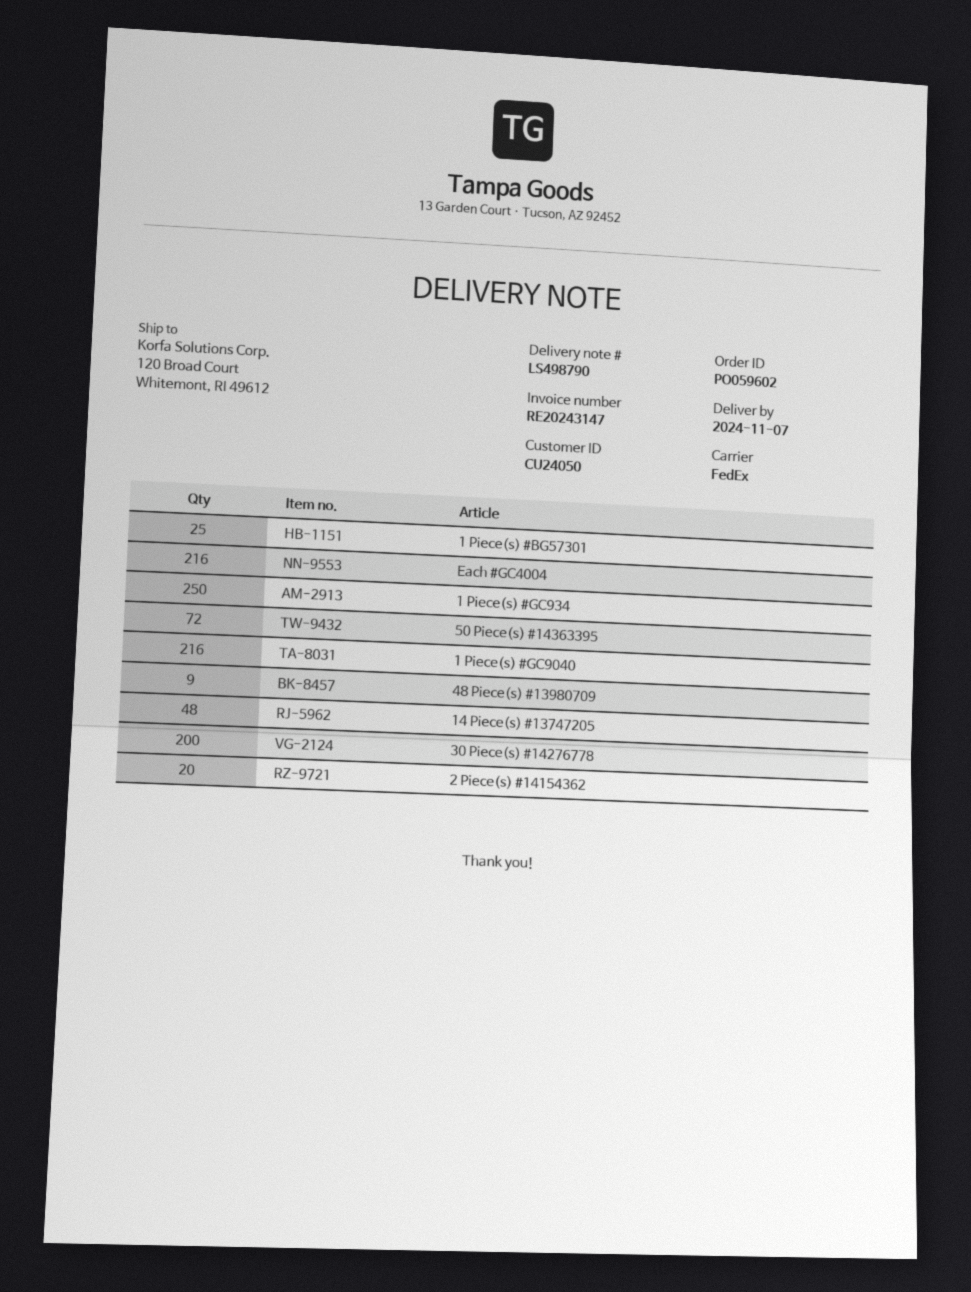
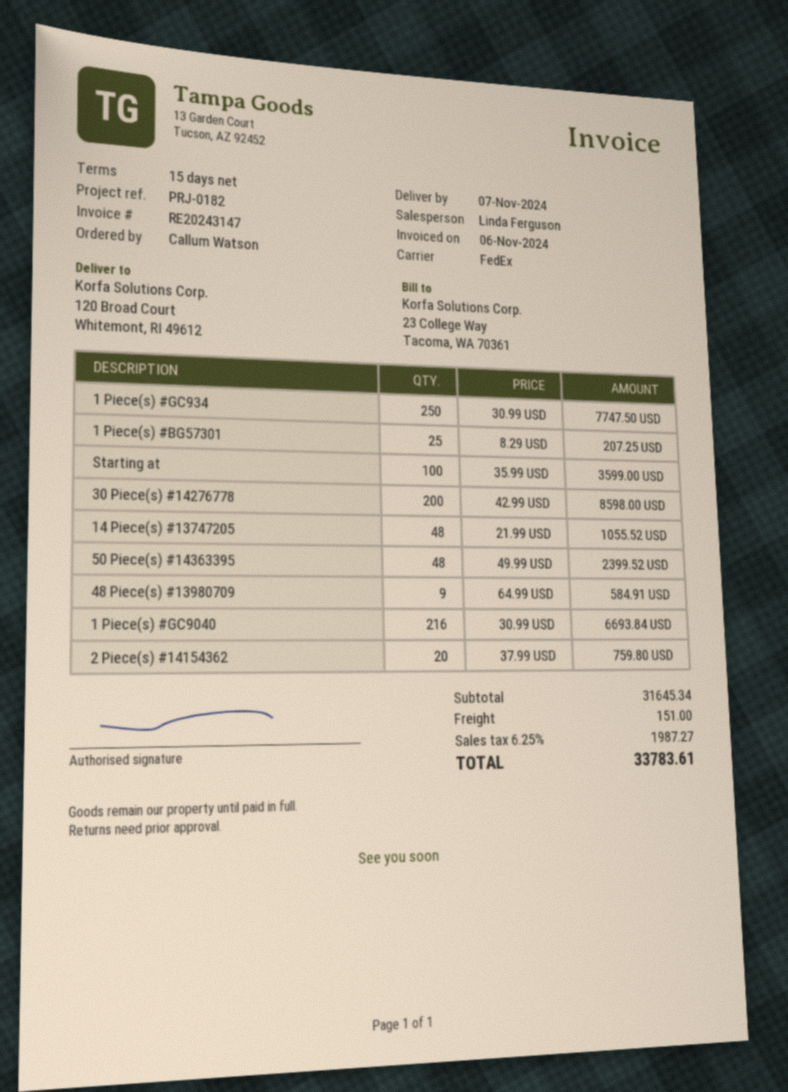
Each #GC4004: 216 -> none
50 Piece(s) #14363395: 72 -> 48
Starting at: none -> 100

